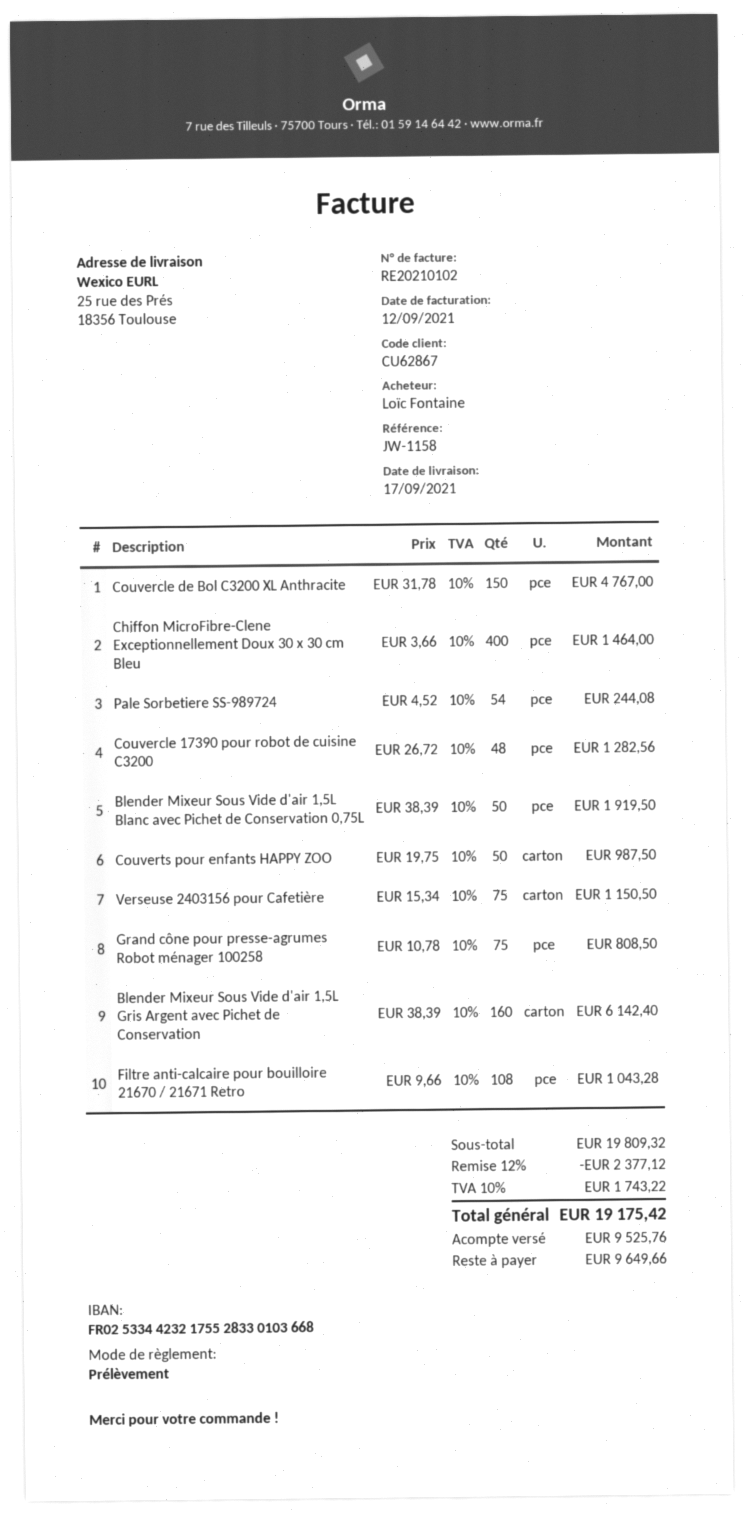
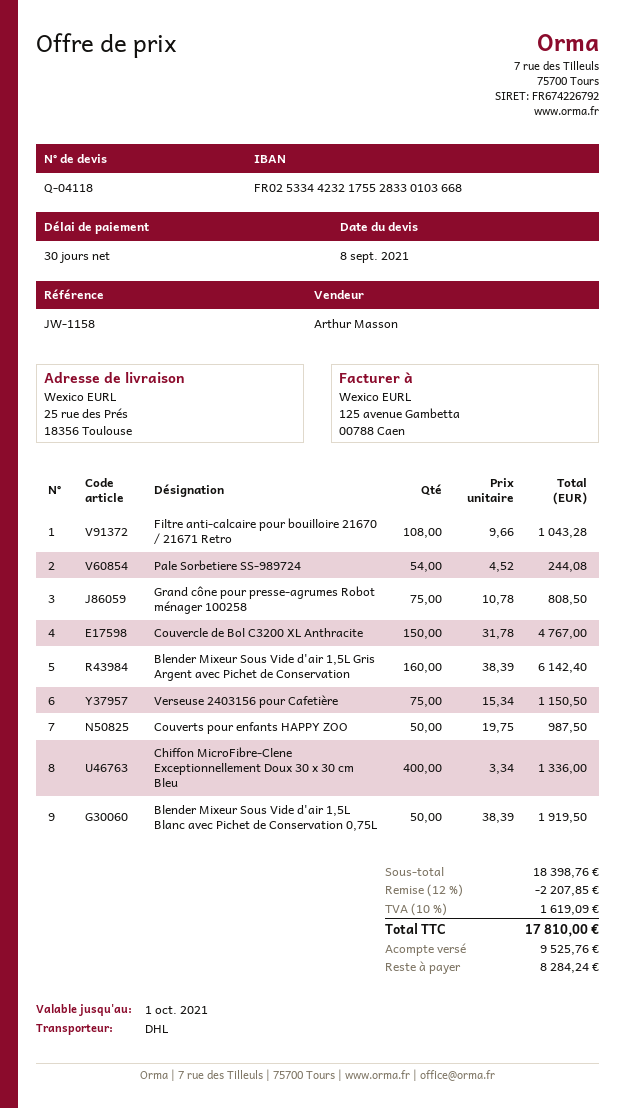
Chiffon MicroFibre-Clene Exceptionnellement Doux 30 x 30 cm Bleu: 400 x 3.66 = 1464.00 -> 400 x 3.34 = 1336.00
Couvercle 17390 pour robot de cuisine C3200: 48 x 26.72 = 1282.56 -> none
subtotal: 19809.32 -> 18398.76
discount: 12% = 2377.12 -> 12% = 2207.85
tax: 10% = 1743.22 -> 10% = 1619.09
total: 19175.42 -> 17810.00
balance: 9649.66 -> 8284.24

